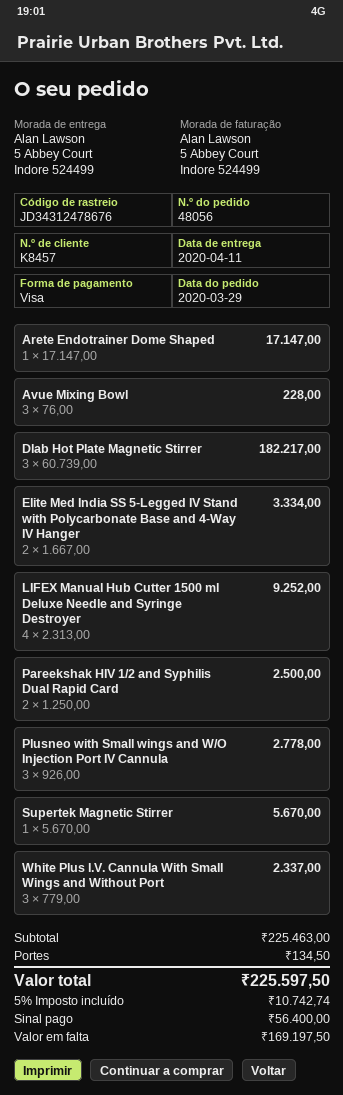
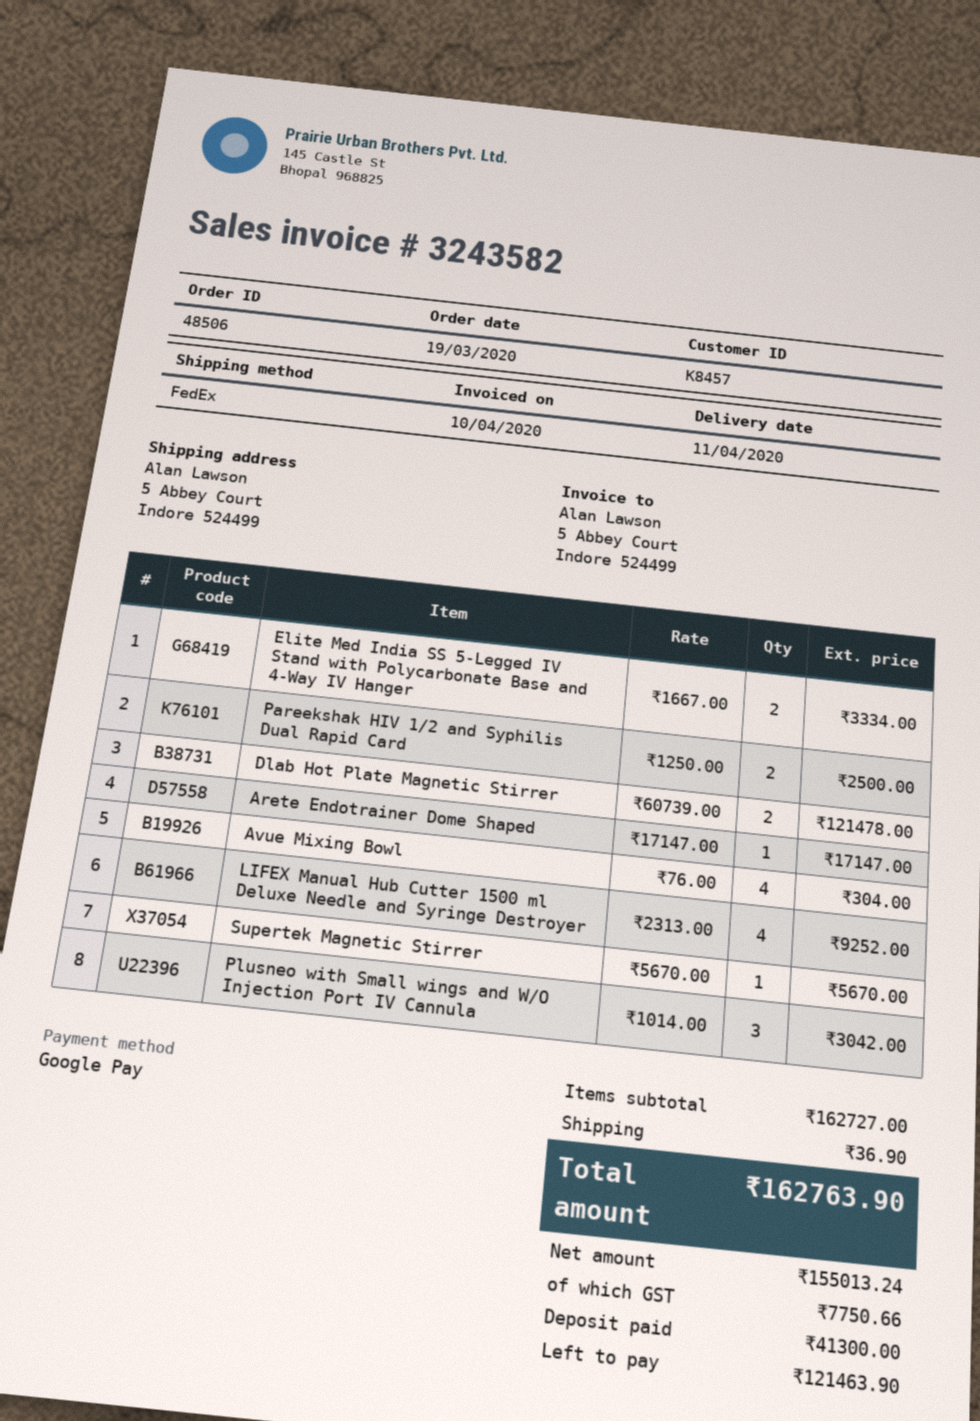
order number: 48056 -> 48506
order date: 2020-03-29 -> 2020-03-19
payment method: Visa -> Google Pay
Avue Mixing Bowl: 3 x 76.00 = 228.00 -> 4 x 76.00 = 304.00
Dlab Hot Plate Magnetic Stirrer: 3 x 60739.00 = 182217.00 -> 2 x 60739.00 = 121478.00
Plusneo with Small wings and W/O Injection Port IV Cannula: 3 x 926.00 = 2778.00 -> 3 x 1014.00 = 3042.00
White Plus I.V. Cannula With Small Wings and Without Port: 3 x 779.00 = 2337.00 -> none
subtotal: 225463.00 -> 162727.00
shipping: 134.50 -> 36.90
tax: 10742.74 -> 7750.66
total: 225597.50 -> 162763.90
deposit: 56400.00 -> 41300.00
balance: 169197.50 -> 121463.90

